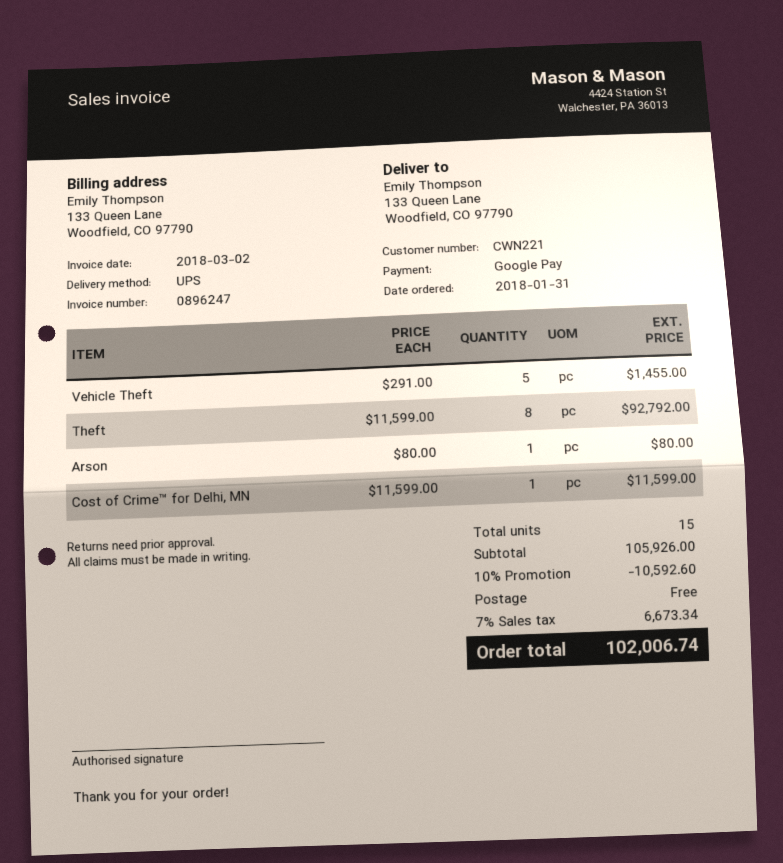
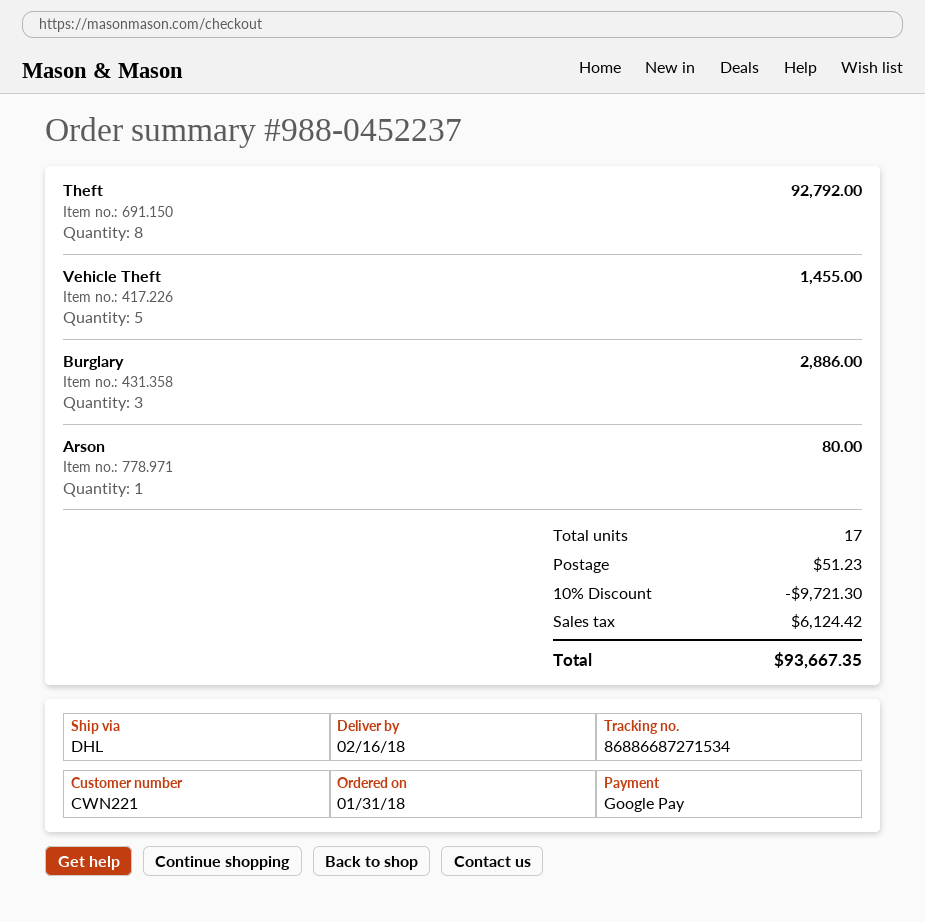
shipping method: UPS -> DHL
Cost of Crime™ for Delhi, MN: 1 for 11599.00 -> none
Burglary: none -> 3 for 2886.00
total quantity: 15 -> 17
discount: 10% = 10592.60 -> 10% = 9721.30
shipping: 0.00 -> 51.23
tax: 6673.34 -> 6124.42
total: 102006.74 -> 93667.35

